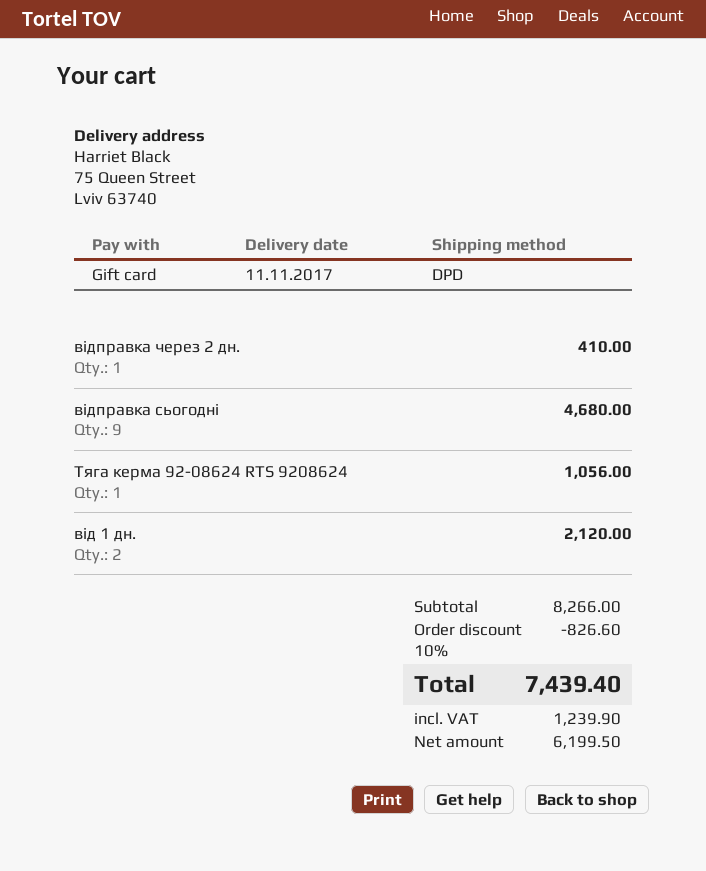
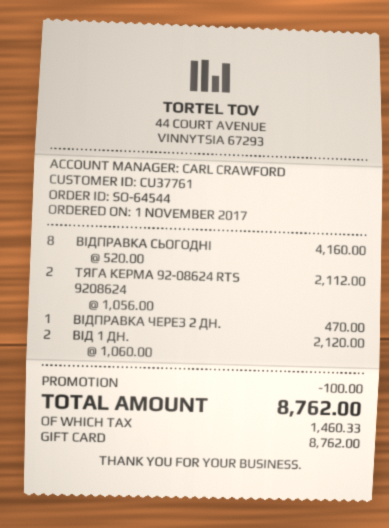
відправка через 2 дн.: 1 for 410.00 -> 1 for 470.00
відправка сьогодні: 9 for 4680.00 -> 8 for 4160.00
Тяга керма 92-08624 RTS 9208624: 1 for 1056.00 -> 2 for 2112.00
discount: 826.60 -> 100.00
tax: 1239.90 -> 1460.33
total: 7439.40 -> 8762.00

